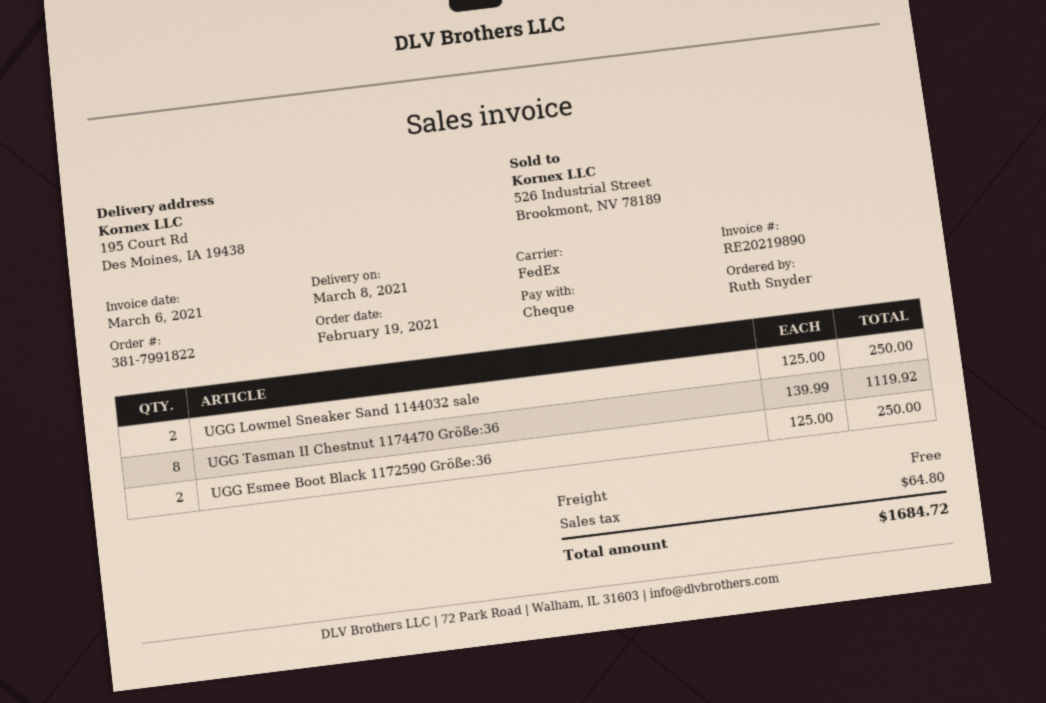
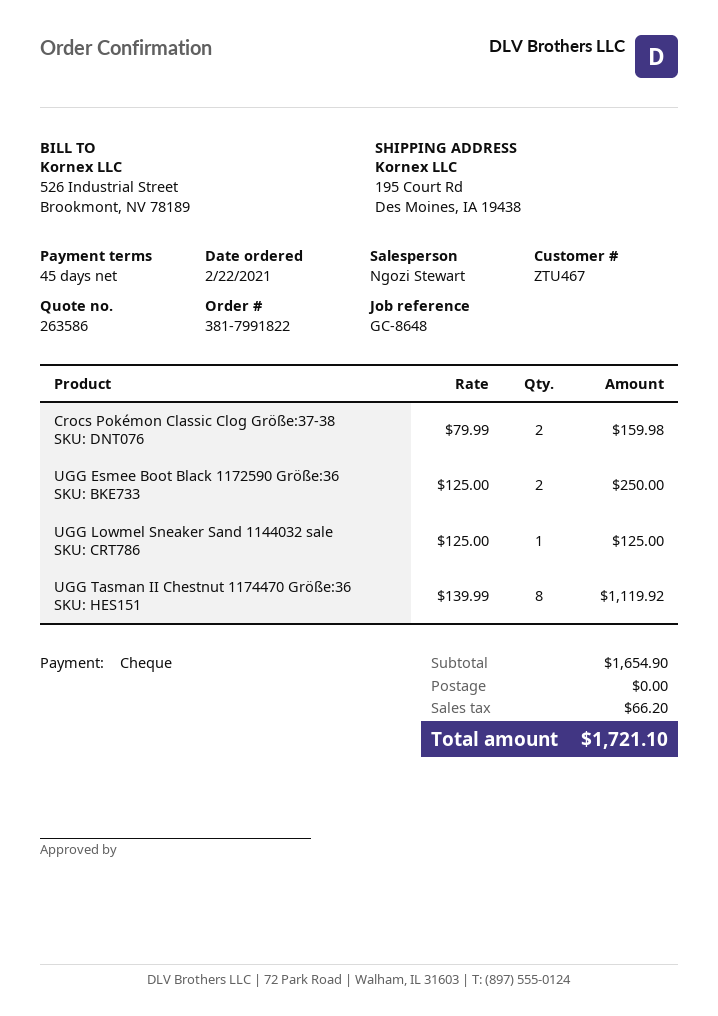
order date: 2021-02-19 -> 2021-02-22
UGG Lowmel Sneaker Sand 1144032 sale: 2 x 125.00 = 250.00 -> 1 x 125.00 = 125.00
Crocs Pokémon Classic Clog Größe:37-38: none -> 2 x 79.99 = 159.98
tax: 64.80 -> 66.20
total: 1684.72 -> 1721.10

